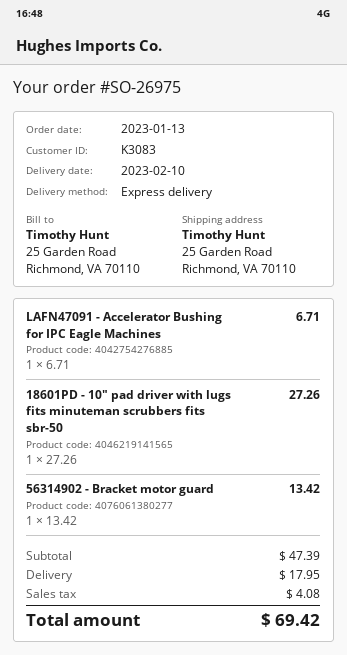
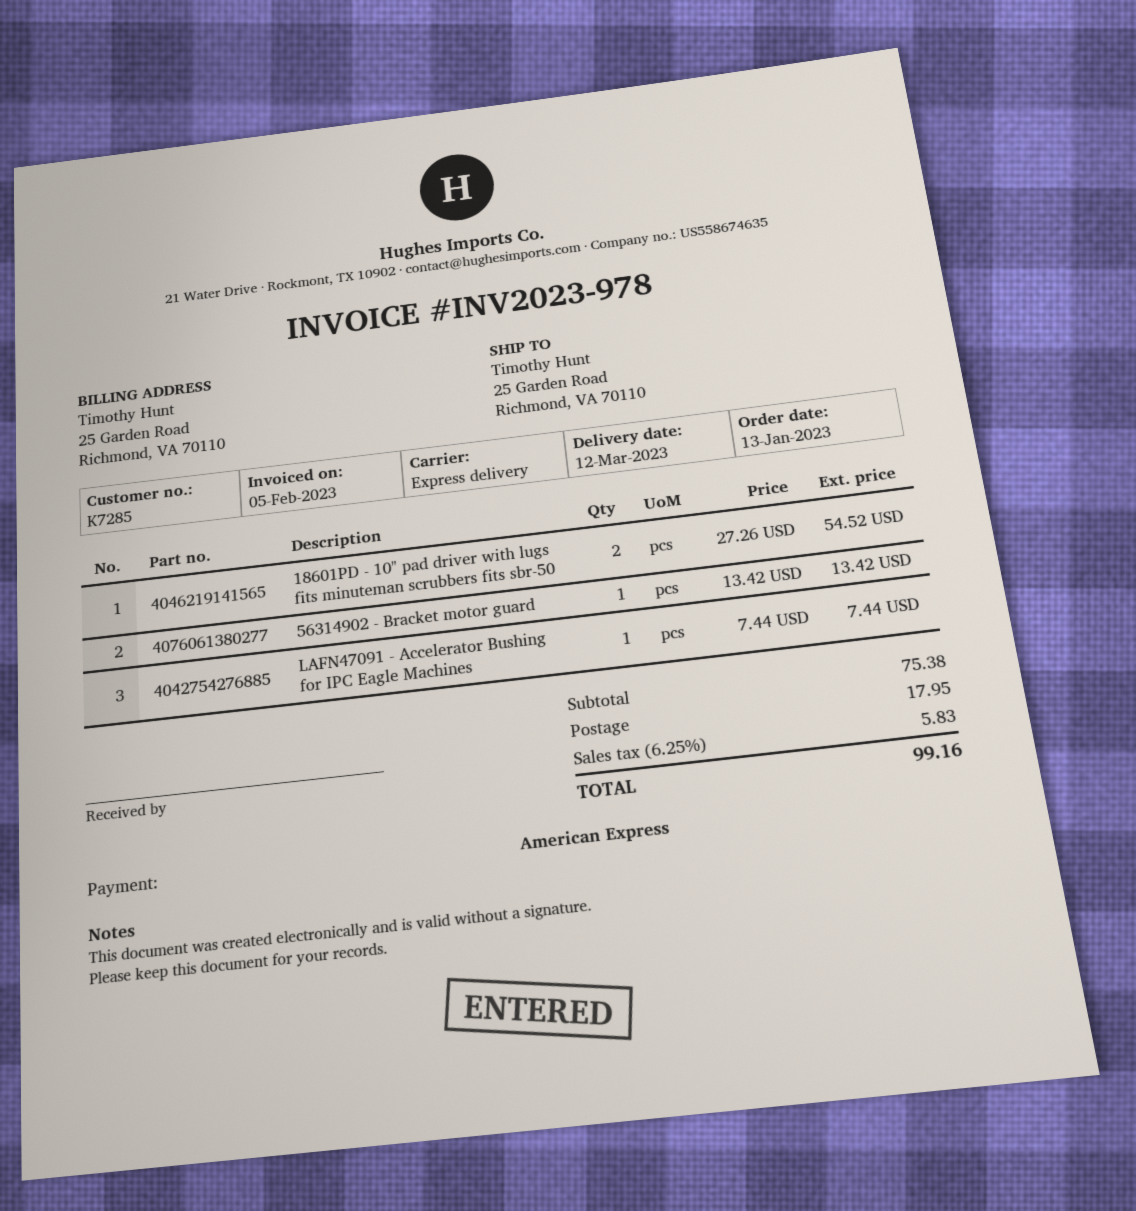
delivery date: 2023-02-10 -> 2023-03-12
customer number: K3083 -> K7285
LAFN47091 - Accelerator Bushing for IPC Eagle Machines: 1 x 6.71 = 6.71 -> 1 x 7.44 = 7.44
18601PD - 10" pad driver with lugs fits minuteman scrubbers fits sbr-50: 1 x 27.26 = 27.26 -> 2 x 27.26 = 54.52
subtotal: 47.39 -> 75.38
tax: 4.08 -> 5.83
total: 69.42 -> 99.16

